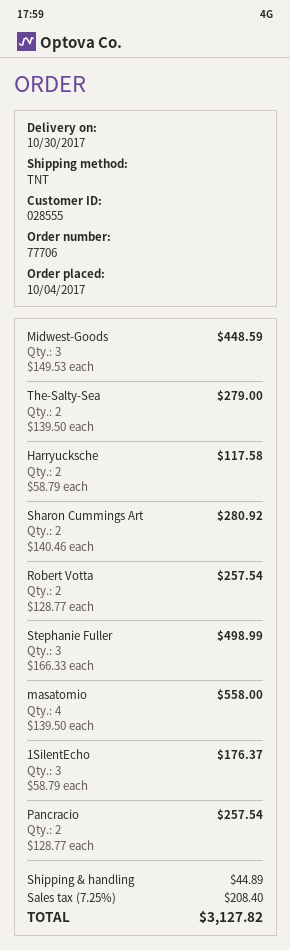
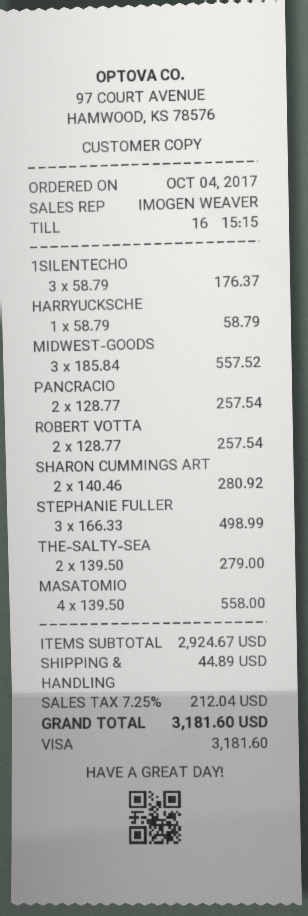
Midwest-Goods: 3 x 149.53 = 448.59 -> 3 x 185.84 = 557.52
Harryucksche: 2 x 58.79 = 117.58 -> 1 x 58.79 = 58.79
tax: 7.25% = 208.40 -> 7.25% = 212.04
total: 3127.82 -> 3181.60

